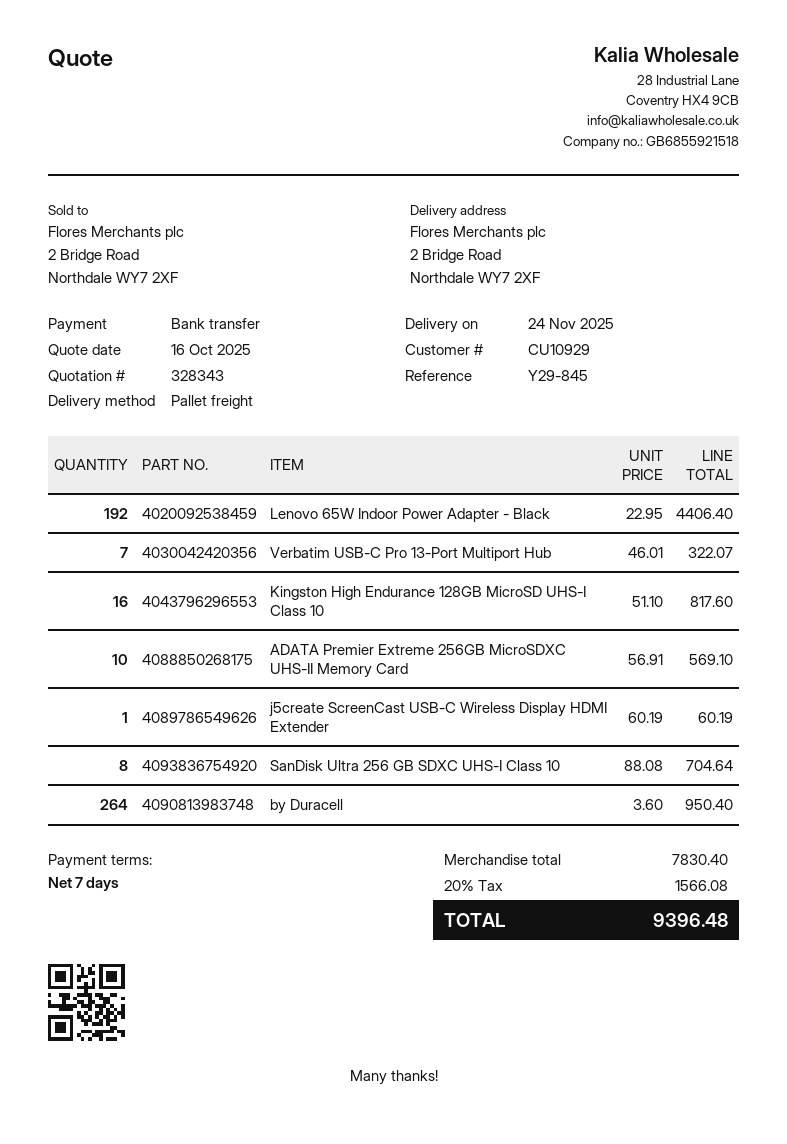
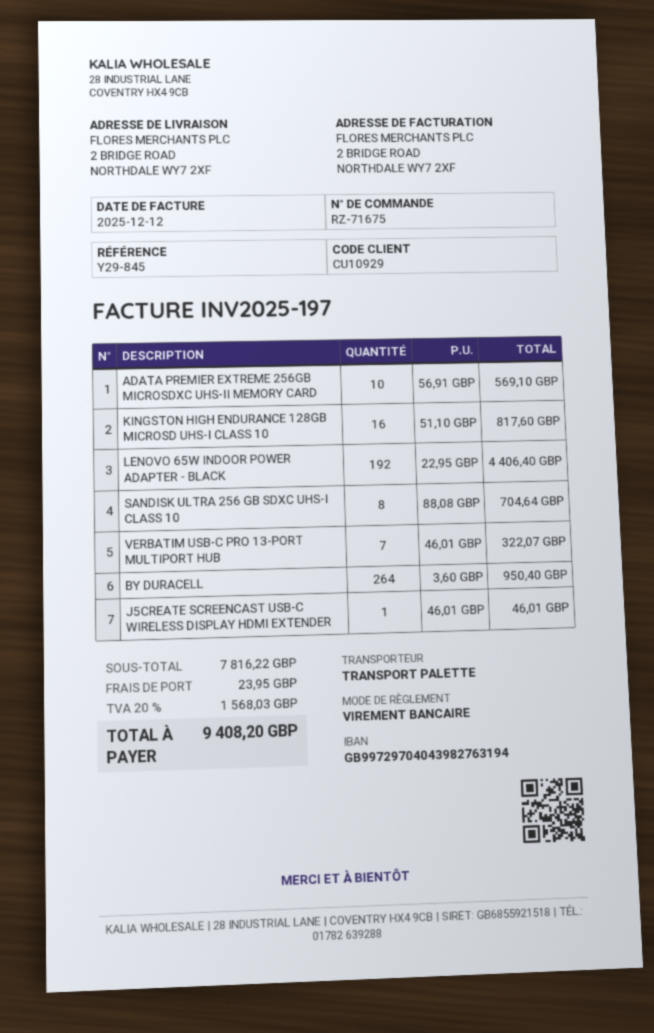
j5create ScreenCast USB-C Wireless Display HDMI Extender: 1 x 60.19 = 60.19 -> 1 x 46.01 = 46.01
subtotal: 7830.40 -> 7816.22
shipping: none -> 23.95
tax: 20% = 1566.08 -> 20% = 1568.03
total: 9396.48 -> 9408.20

